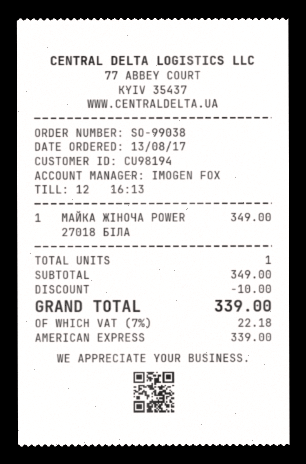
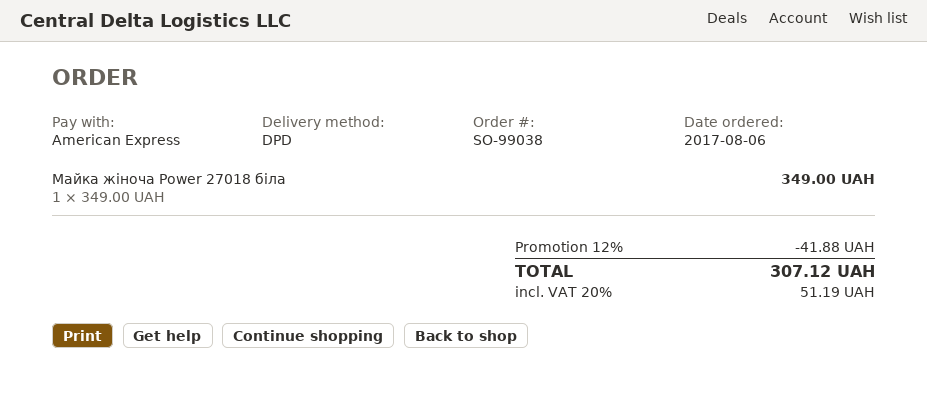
order date: 2017-08-13 -> 2017-08-06
discount: 10.00 -> 41.88
tax: 7% = 22.18 -> 20% = 51.19
total: 339.00 -> 307.12

